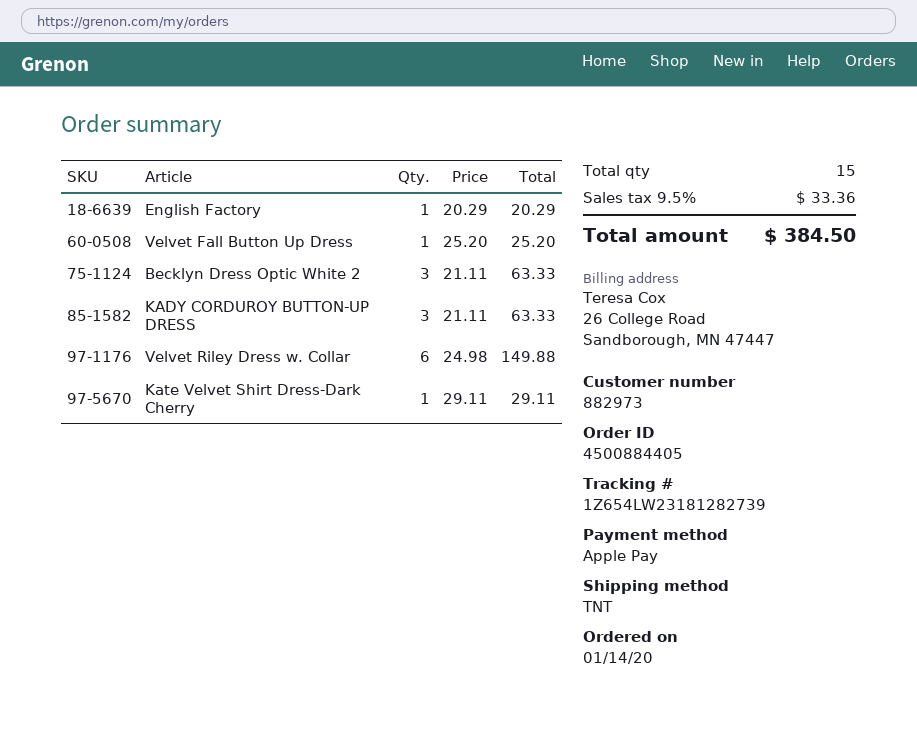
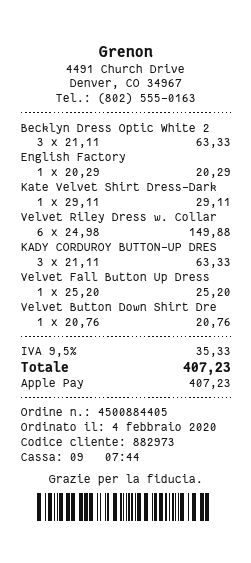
order date: 2020-01-14 -> 2020-02-04
Velvet Button Down Shirt Dre: none -> 1 x 20.76 = 20.76
tax: 9.5% = 33.36 -> 9.5% = 35.33
total: 384.50 -> 407.23

